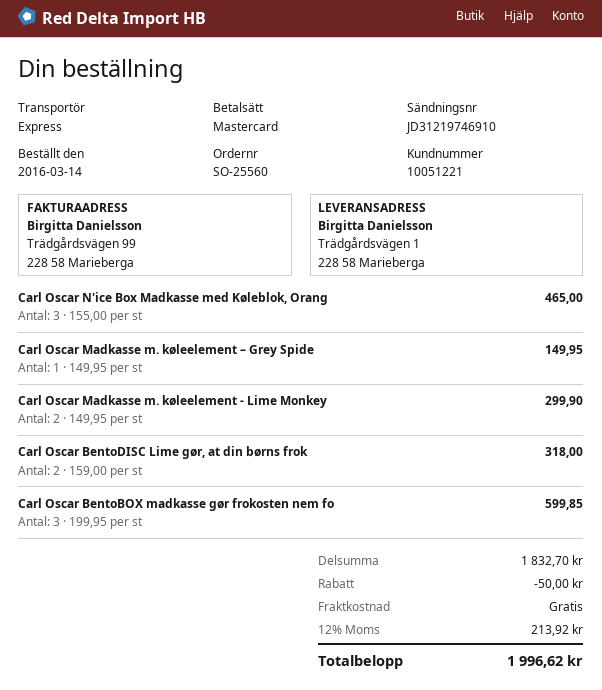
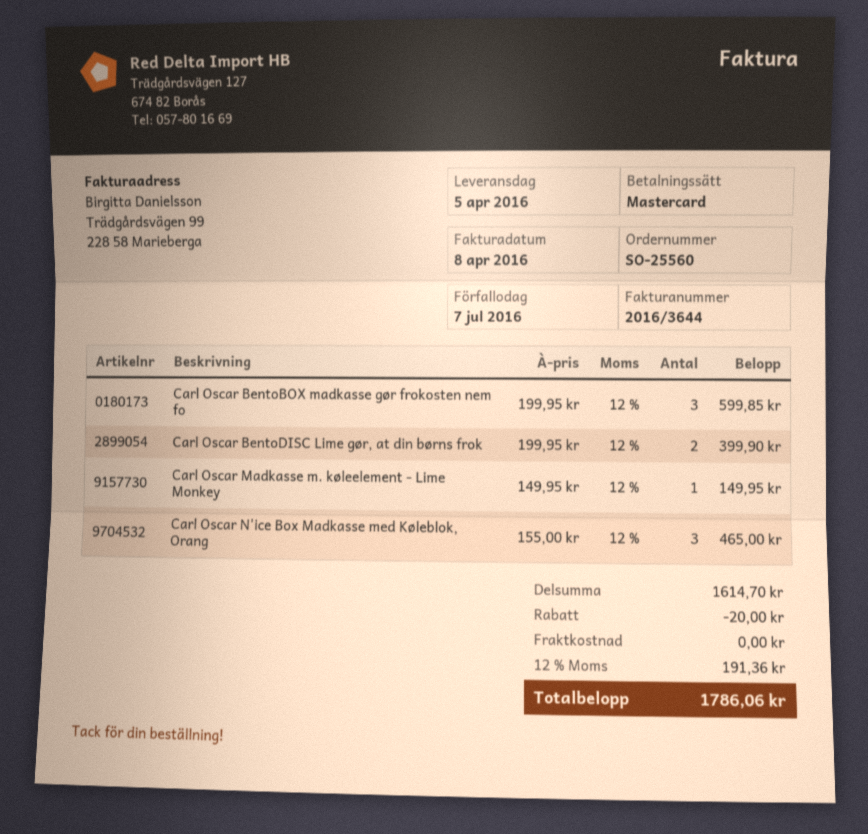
Carl Oscar Madkasse m. køleelement – Grey Spide: 1 x 149.95 = 149.95 -> none
Carl Oscar Madkasse m. køleelement - Lime Monkey: 2 x 149.95 = 299.90 -> 1 x 149.95 = 149.95
Carl Oscar BentoDISC Lime gør, at din børns frok: 2 x 159.00 = 318.00 -> 2 x 199.95 = 399.90
subtotal: 1832.70 -> 1614.70
discount: 50.00 -> 20.00
tax: 12% = 213.92 -> 12% = 191.36
total: 1996.62 -> 1786.06

